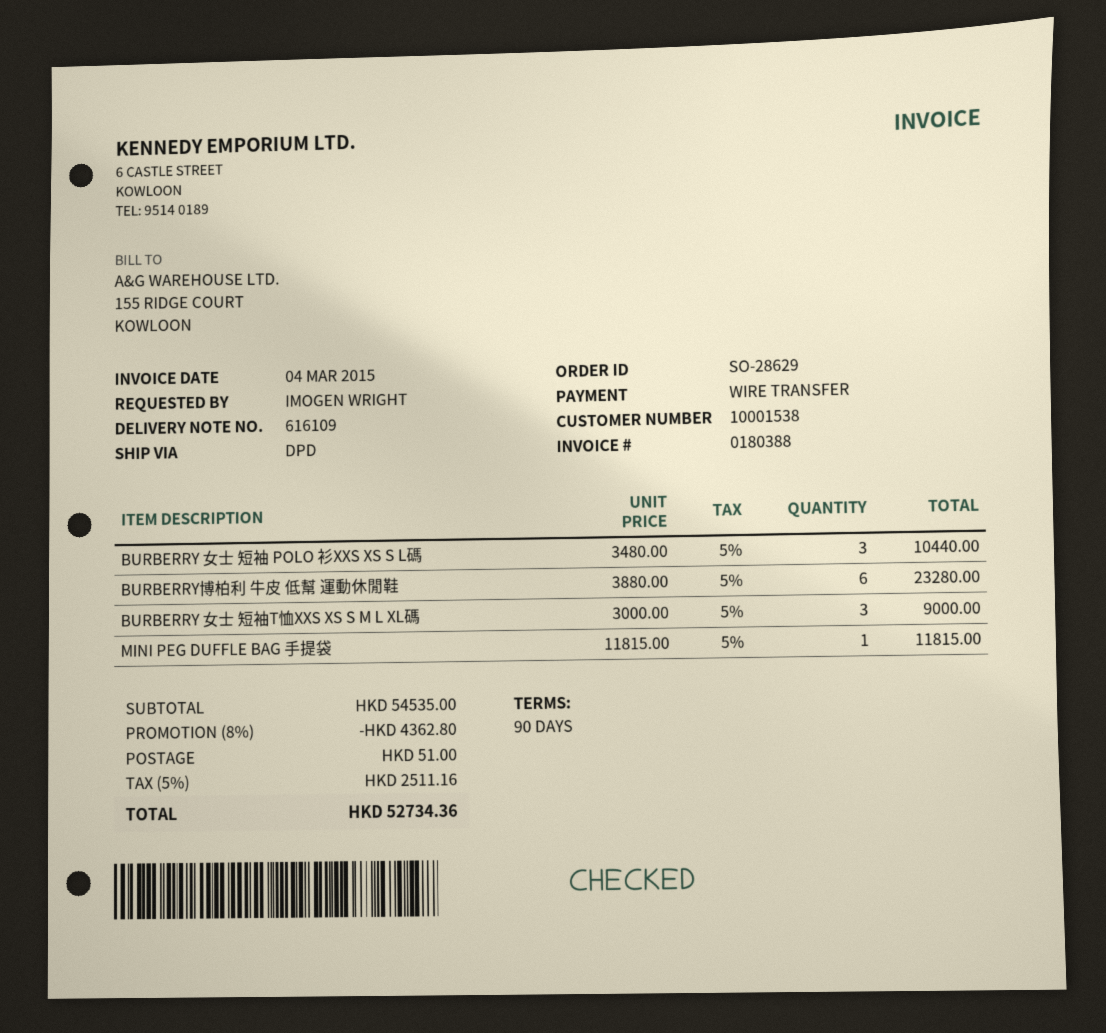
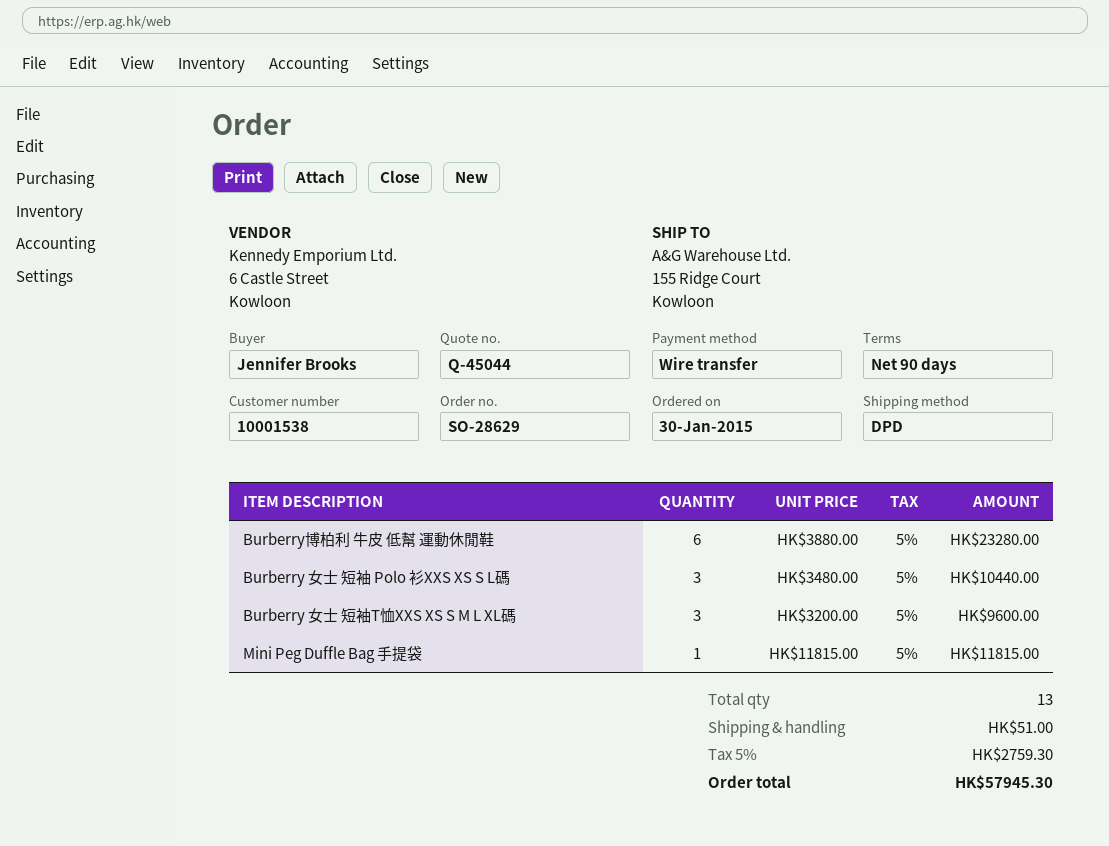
ordered by: IMOGEN WRIGHT -> Jennifer Brooks
BURBERRY 女士 短袖T恤XXS XS S M L XL碼: 3 x 3000.00 = 9000.00 -> 3 x 3200.00 = 9600.00
discount: 8% = 4362.80 -> none
tax: 5% = 2511.16 -> 5% = 2759.30
total: 52734.36 -> 57945.30

